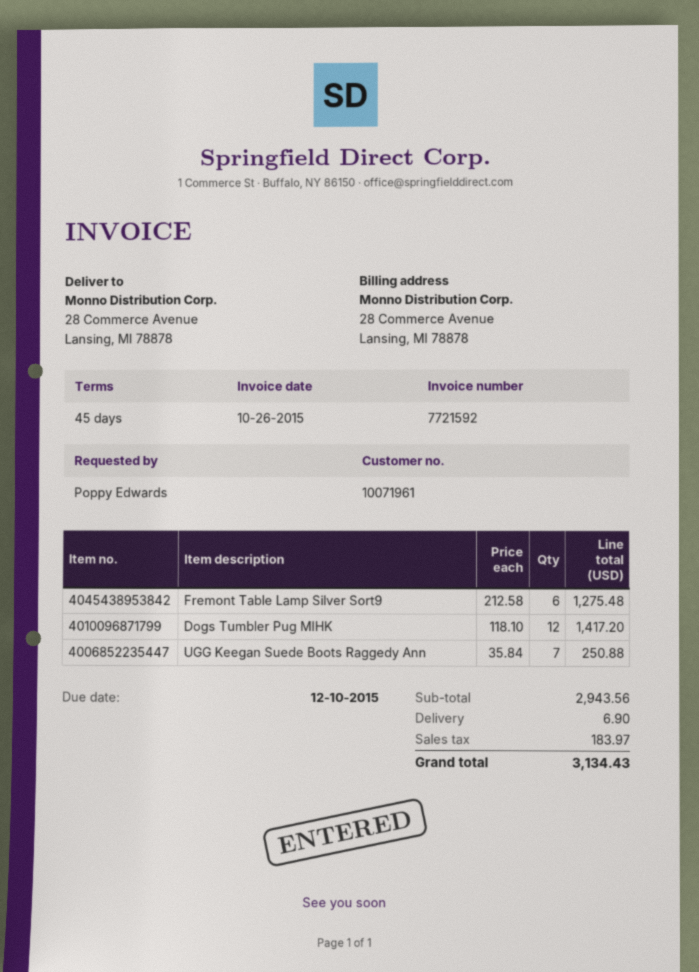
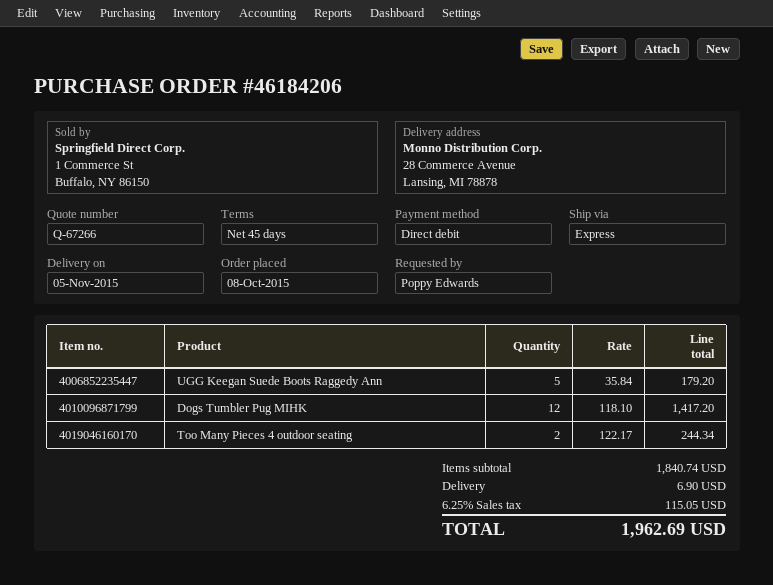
Fremont Table Lamp Silver Sort9: 6 x 212.58 = 1275.48 -> none
UGG Keegan Suede Boots Raggedy Ann: 7 x 35.84 = 250.88 -> 5 x 35.84 = 179.20
Too Many Pieces 4 outdoor seating: none -> 2 x 122.17 = 244.34
subtotal: 2943.56 -> 1840.74
tax: 183.97 -> 115.05
total: 3134.43 -> 1962.69

